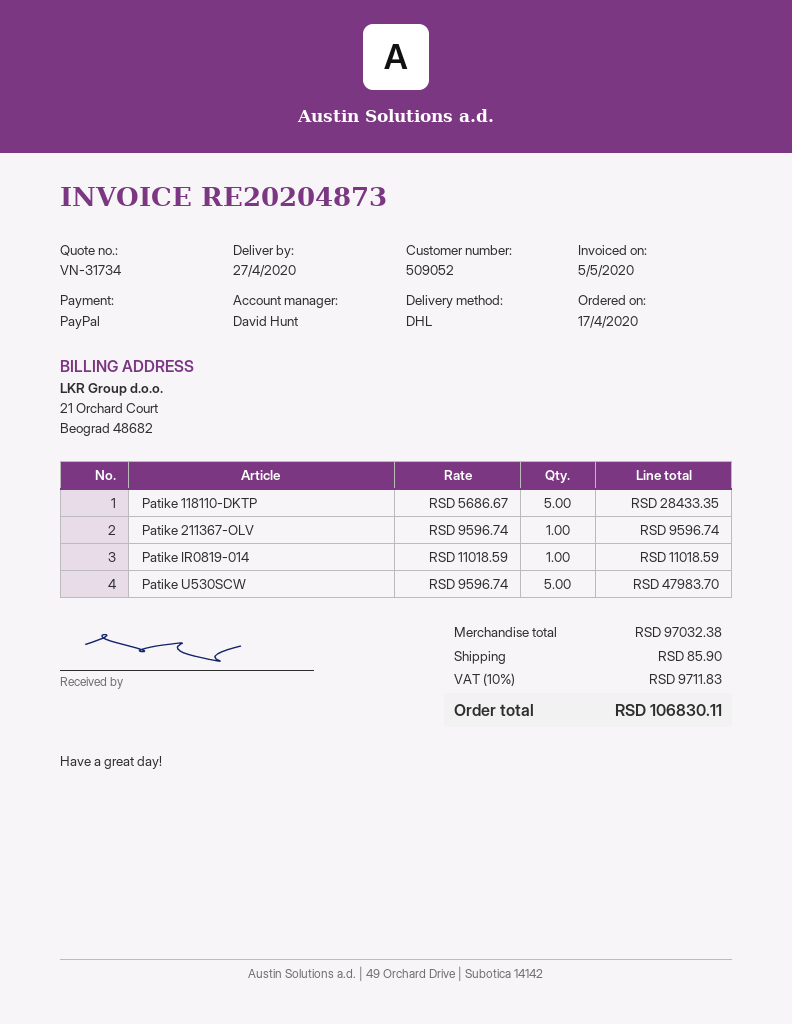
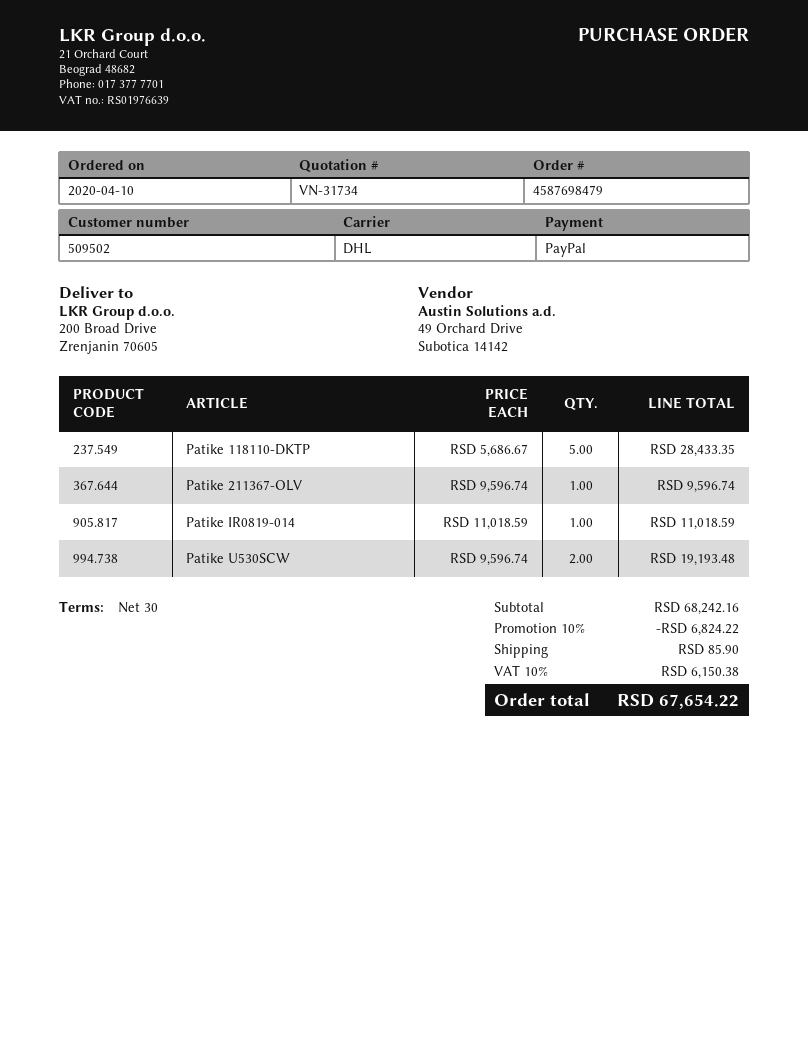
order date: 2020-04-17 -> 2020-04-10
customer number: 509052 -> 509502
Patike U530SCW: 5 x 9596.74 = 47983.70 -> 2 x 9596.74 = 19193.48
subtotal: 97032.38 -> 68242.16
discount: none -> 10% = 6824.22
tax: 10% = 9711.83 -> 10% = 6150.38
total: 106830.11 -> 67654.22

